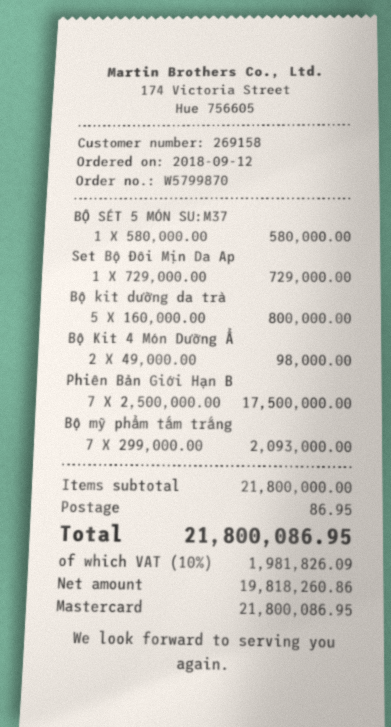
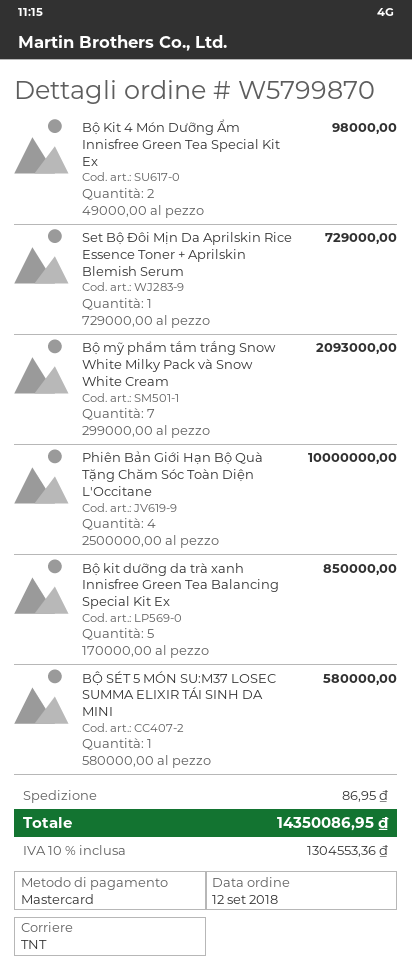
Bộ kit dưỡng da trà: 5 x 160000.00 = 800000.00 -> 5 x 170000.00 = 850000.00
Phiên Bản Giới Hạn B: 7 x 2500000.00 = 17500000.00 -> 4 x 2500000.00 = 10000000.00
tax: 10% = 1981826.09 -> 10% = 1304553.36
total: 21800086.95 -> 14350086.95

